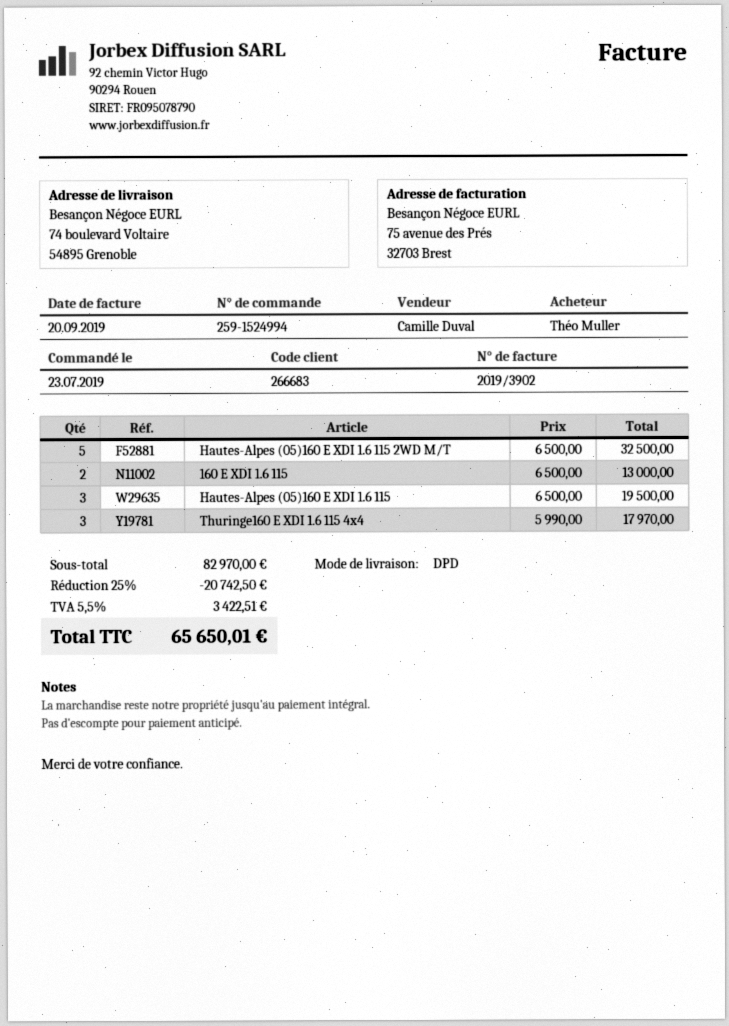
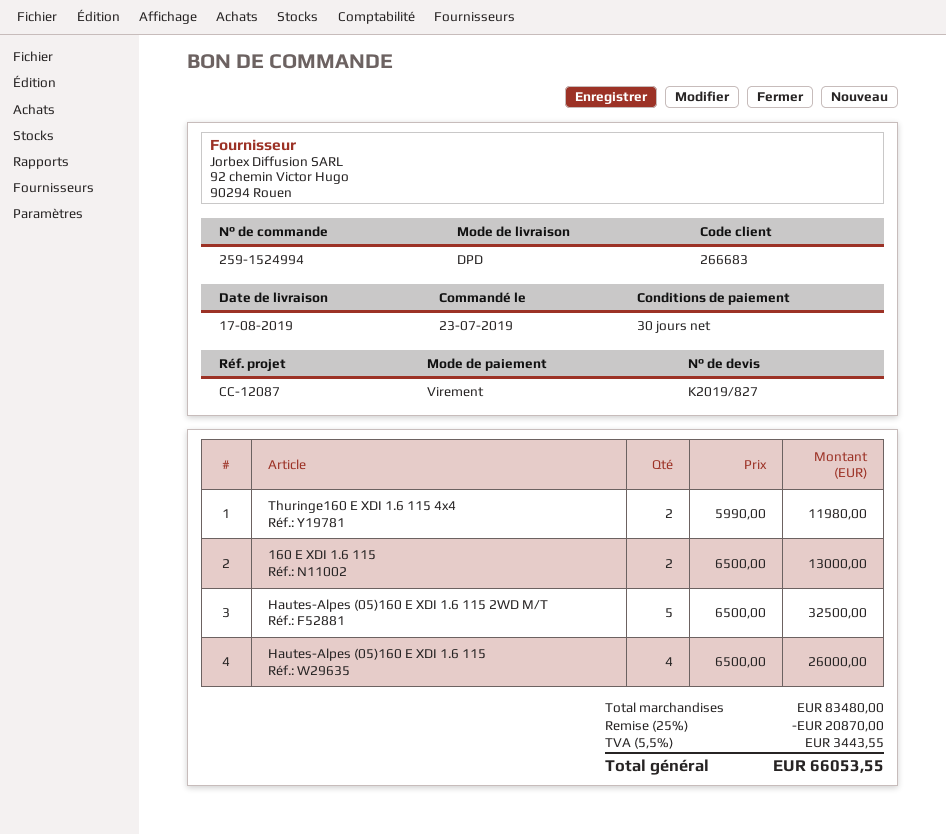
Hautes-Alpes (05)160 E XDI 1.6 115: 3 x 6500.00 = 19500.00 -> 4 x 6500.00 = 26000.00
Thuringe160 E XDI 1.6 115 4x4: 3 x 5990.00 = 17970.00 -> 2 x 5990.00 = 11980.00
subtotal: 82970.00 -> 83480.00
discount: 25% = 20742.50 -> 25% = 20870.00
tax: 5.5% = 3422.51 -> 5.5% = 3443.55
total: 65650.01 -> 66053.55

